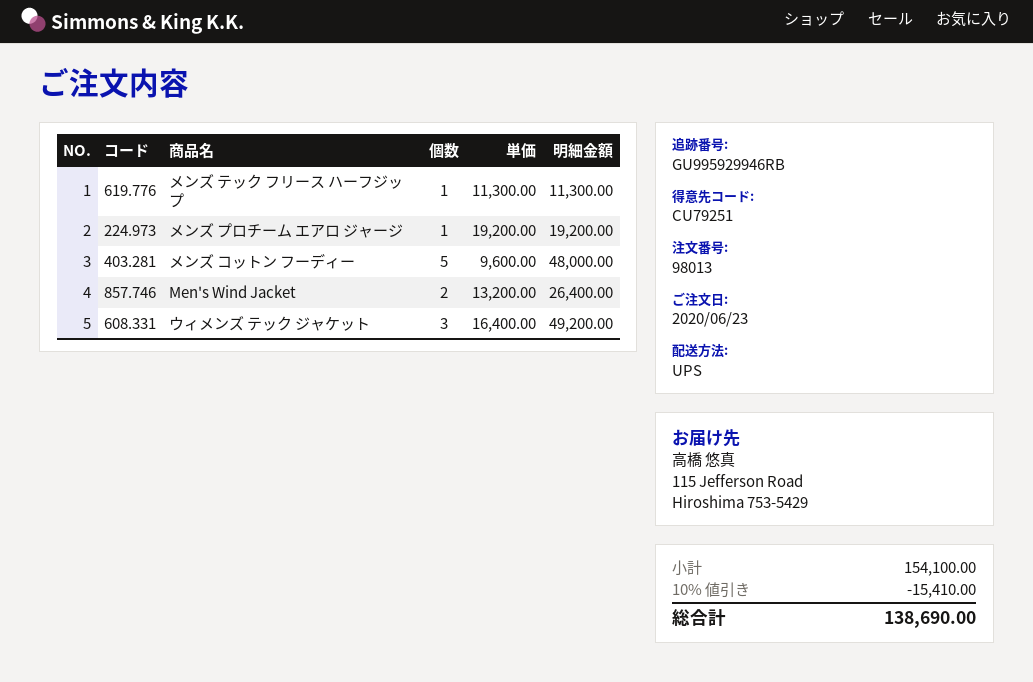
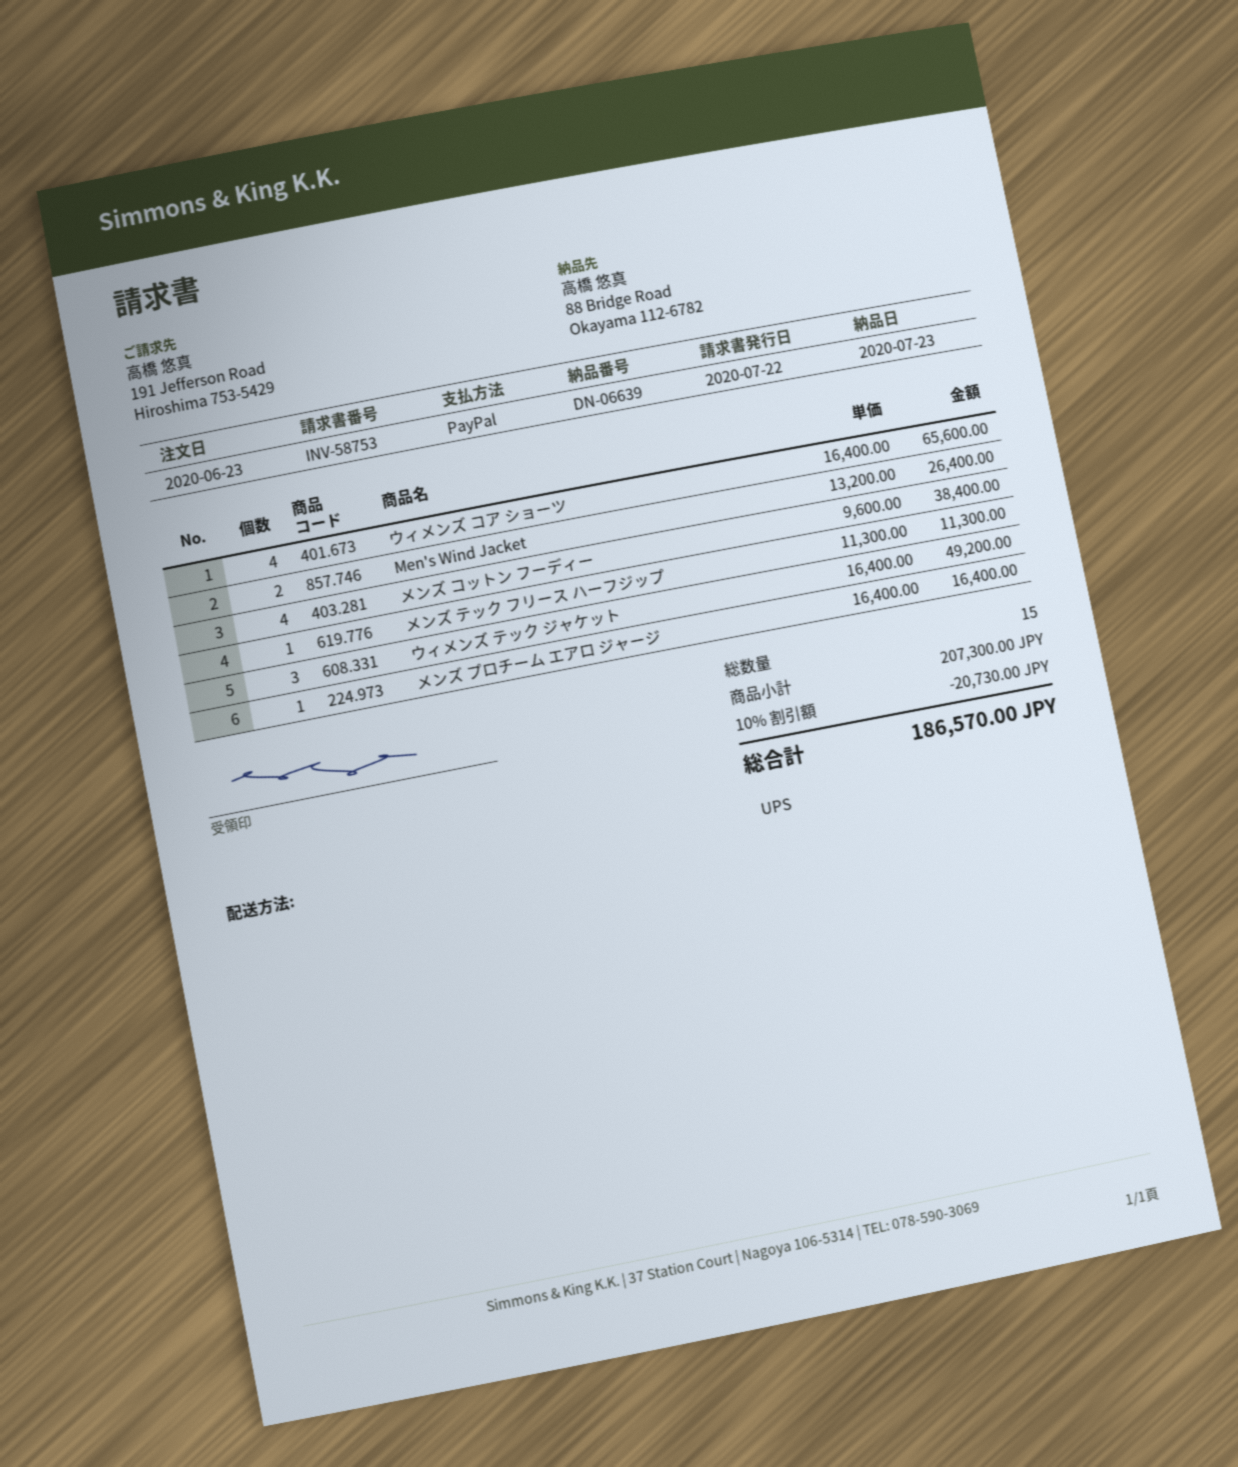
ship to: 115 Jefferson Road, Hiroshima 753-5429 -> 88 Bridge Road, Okayama 112-6782
メンズ プロチーム エアロ ジャージ: 1 x 19200.00 = 19200.00 -> 1 x 16400.00 = 16400.00
メンズ コットン フーディー: 5 x 9600.00 = 48000.00 -> 4 x 9600.00 = 38400.00
ウィメンズ コア ショーツ: none -> 4 x 16400.00 = 65600.00
subtotal: 154100.00 -> 207300.00
discount: 10% = 15410.00 -> 10% = 20730.00
total: 138690.00 -> 186570.00

